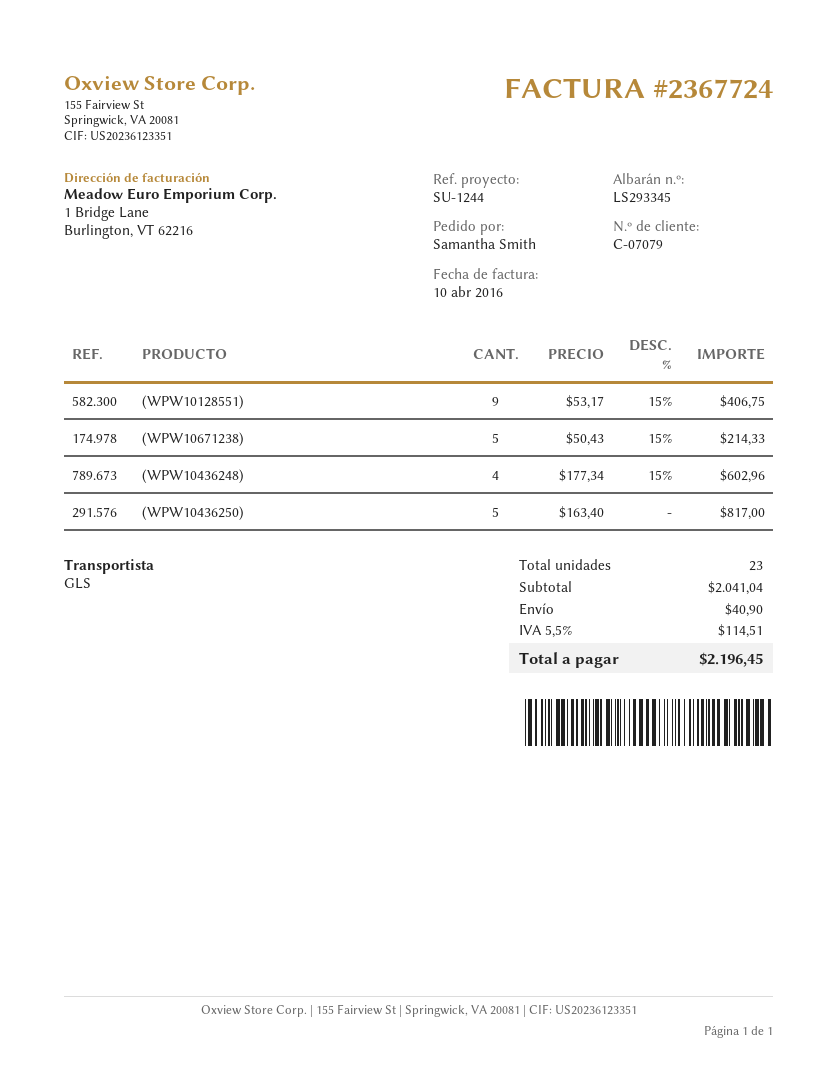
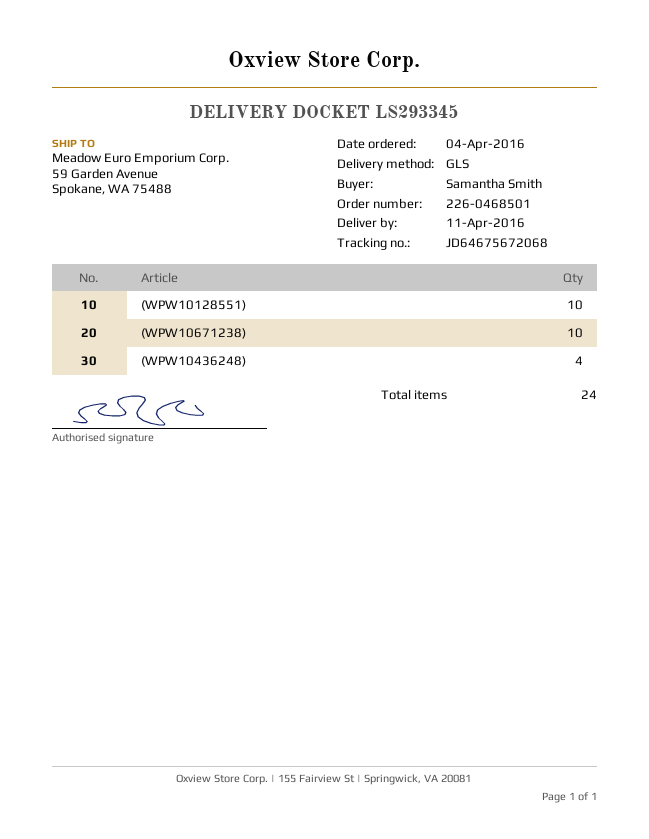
(WPW10128551): 9 -> 10
(WPW10671238): 5 -> 10
(WPW10436250): 5 -> none
total quantity: 23 -> 24

